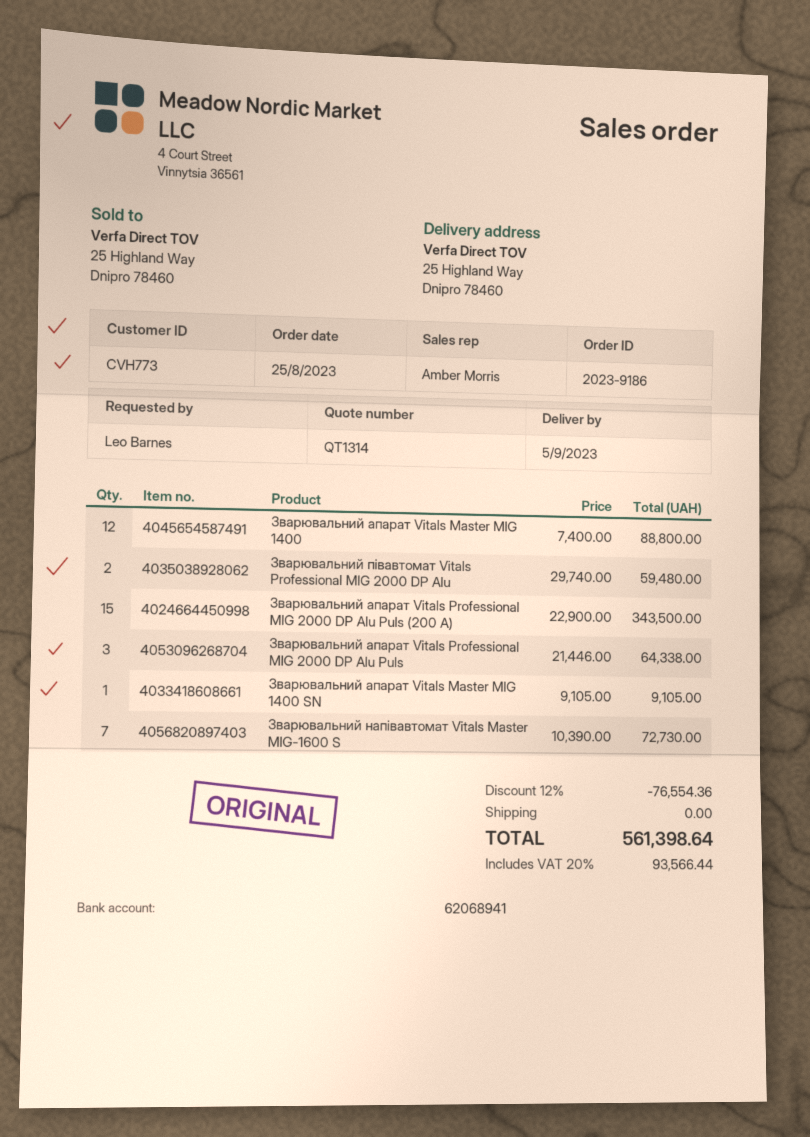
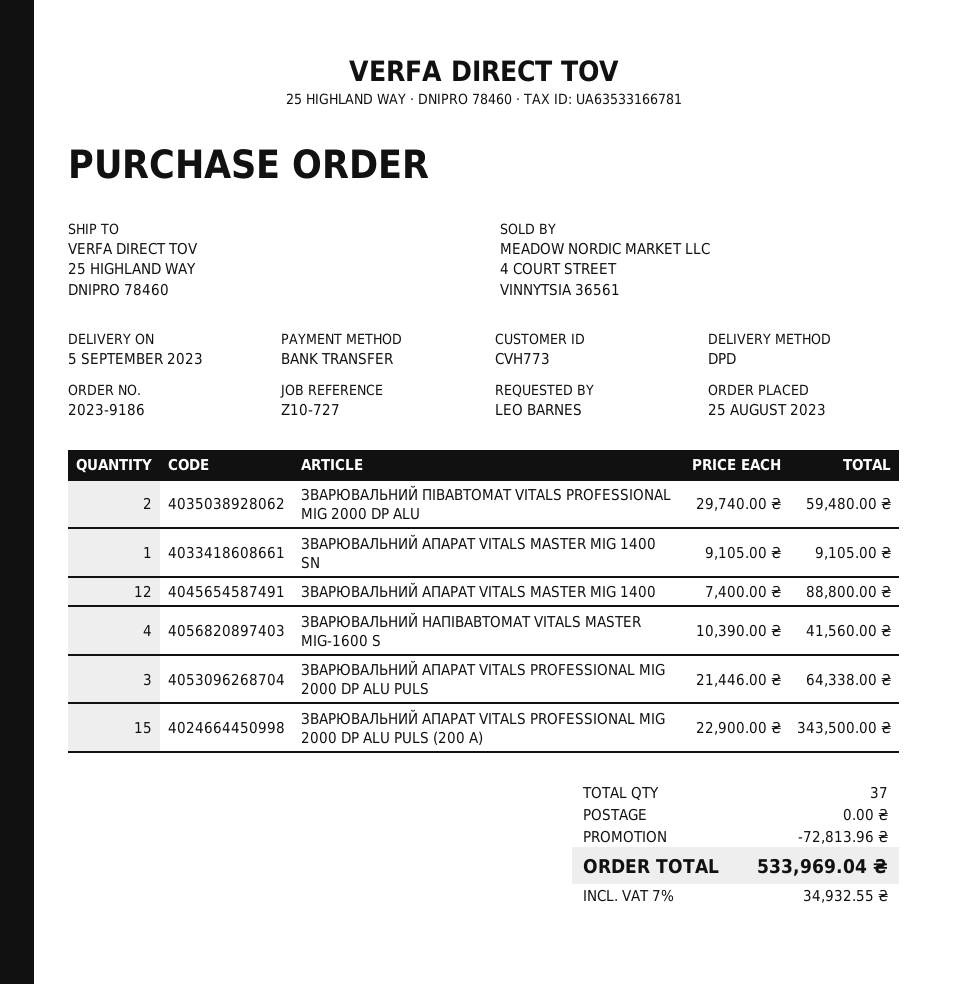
Зварювальний напівавтомат Vitals Master MIG-1600 S: 7 x 10390.00 = 72730.00 -> 4 x 10390.00 = 41560.00
discount: 76554.36 -> 72813.96
tax: 20% = 93566.44 -> 7% = 34932.55
total: 561398.64 -> 533969.04

